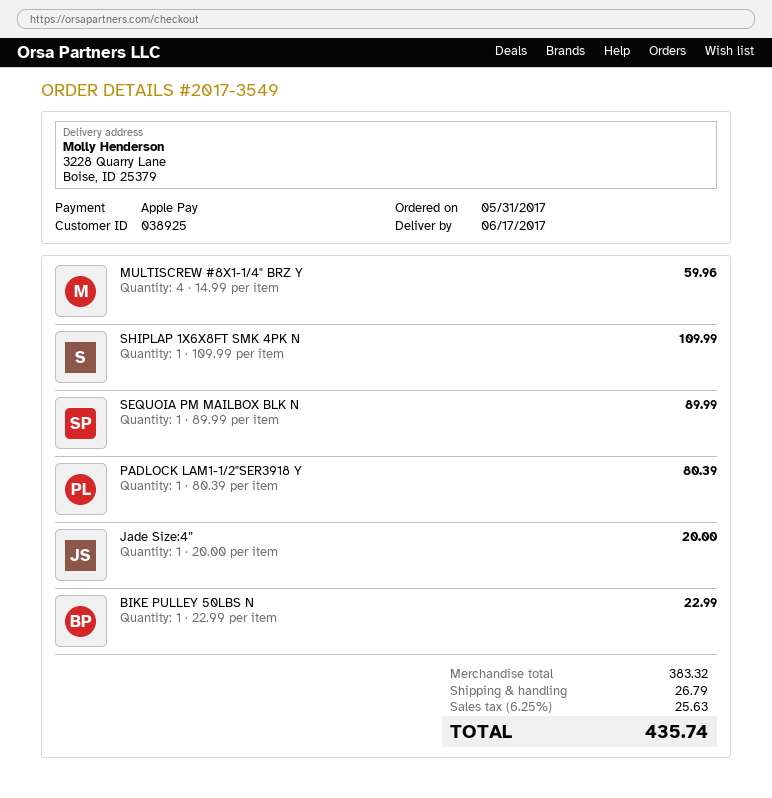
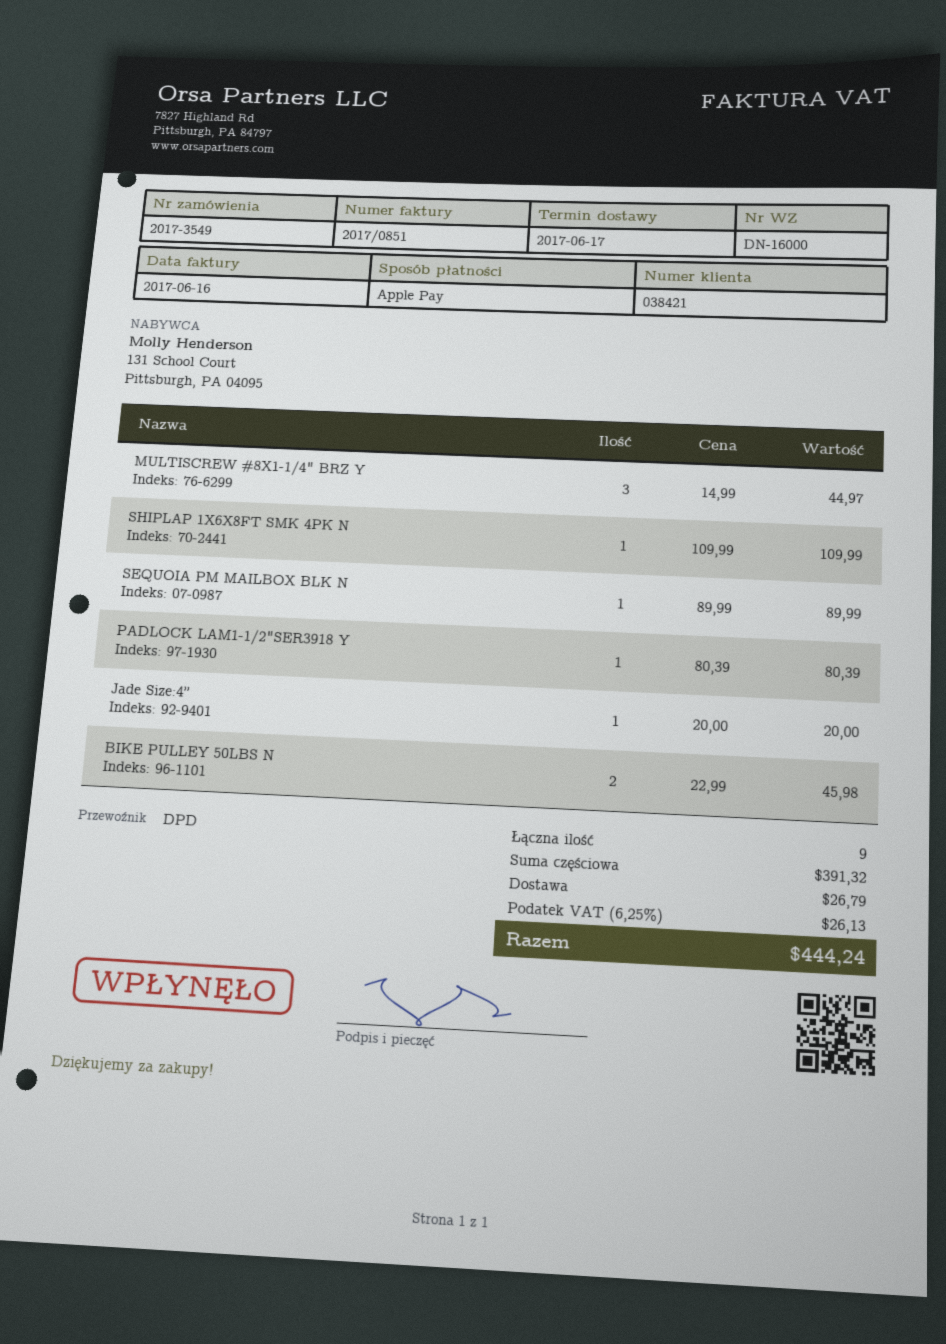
customer number: 038925 -> 038421
MULTISCREW #8X1-1/4" BRZ Y: 4 x 14.99 = 59.96 -> 3 x 14.99 = 44.97
BIKE PULLEY 50LBS N: 1 x 22.99 = 22.99 -> 2 x 22.99 = 45.98
subtotal: 383.32 -> 391.32
tax: 6.25% = 25.63 -> 6.25% = 26.13
total: 435.74 -> 444.24

